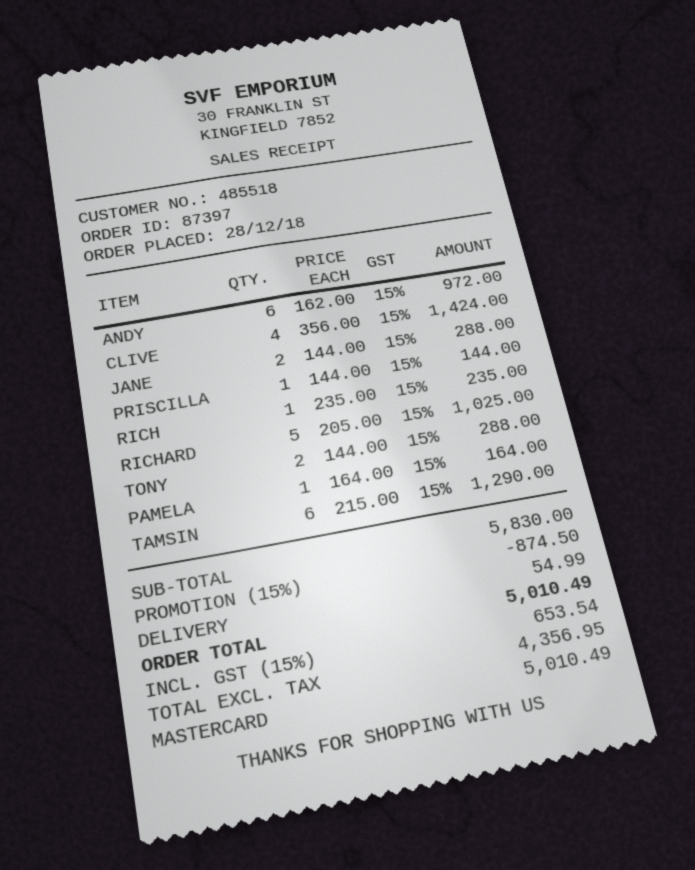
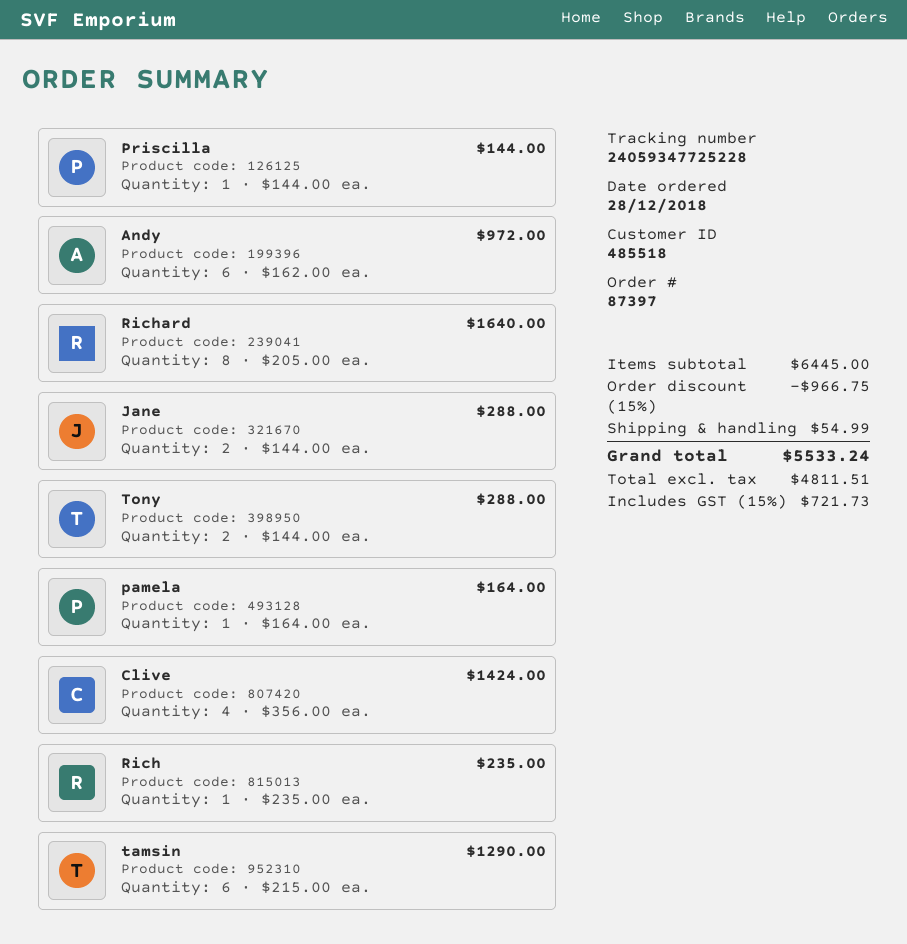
RICHARD: 5 x 205.00 = 1025.00 -> 8 x 205.00 = 1640.00
subtotal: 5830.00 -> 6445.00
discount: 15% = 874.50 -> 15% = 966.75
net: 4356.95 -> 4811.51
tax: 15% = 653.54 -> 15% = 721.73
total: 5010.49 -> 5533.24

